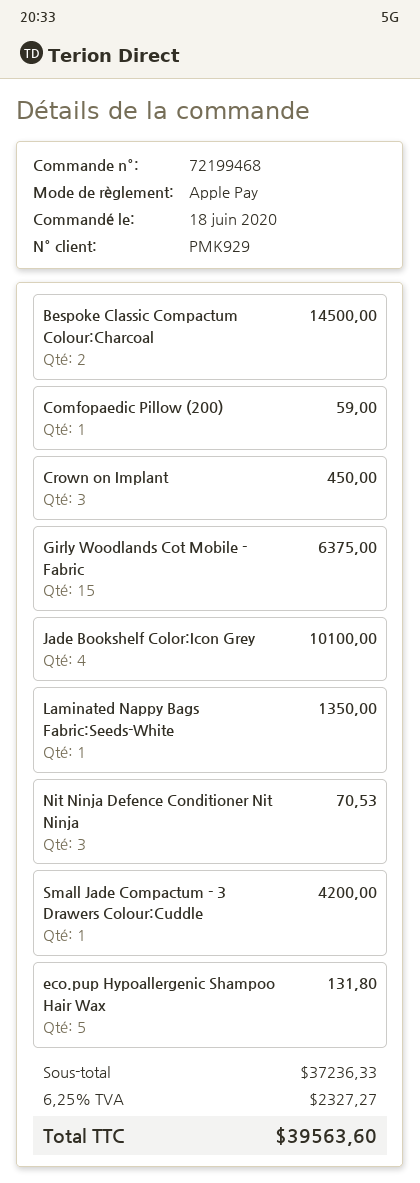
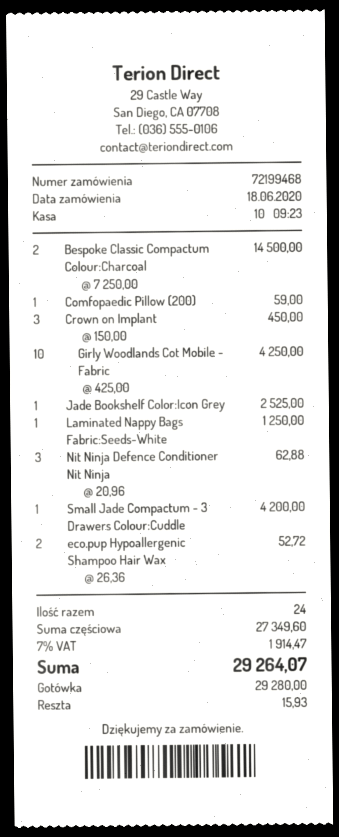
payment method: Apple Pay -> cash
Girly Woodlands Cot Mobile - Fabric: 15 for 6375.00 -> 10 for 4250.00
Jade Bookshelf Color:Icon Grey: 4 for 10100.00 -> 1 for 2525.00
Laminated Nappy Bags Fabric:Seeds-White: 1 for 1350.00 -> 1 for 1250.00
Nit Ninja Defence Conditioner Nit Ninja: 3 for 70.53 -> 3 for 62.88
eco.pup Hypoallergenic Shampoo Hair Wax: 5 for 131.80 -> 2 for 52.72
subtotal: 37236.33 -> 27349.60
tax: 6.25% = 2327.27 -> 7% = 1914.47
total: 39563.60 -> 29264.07

